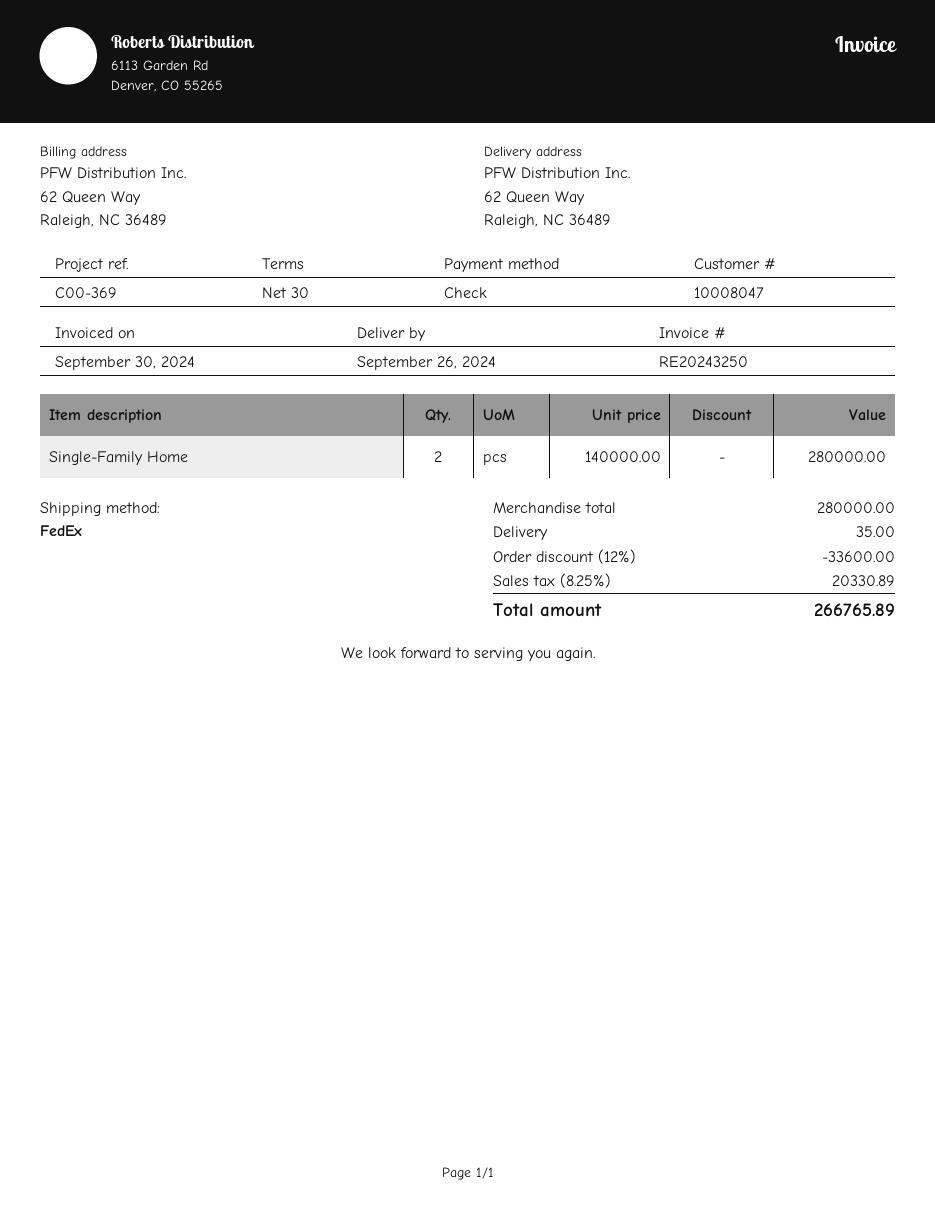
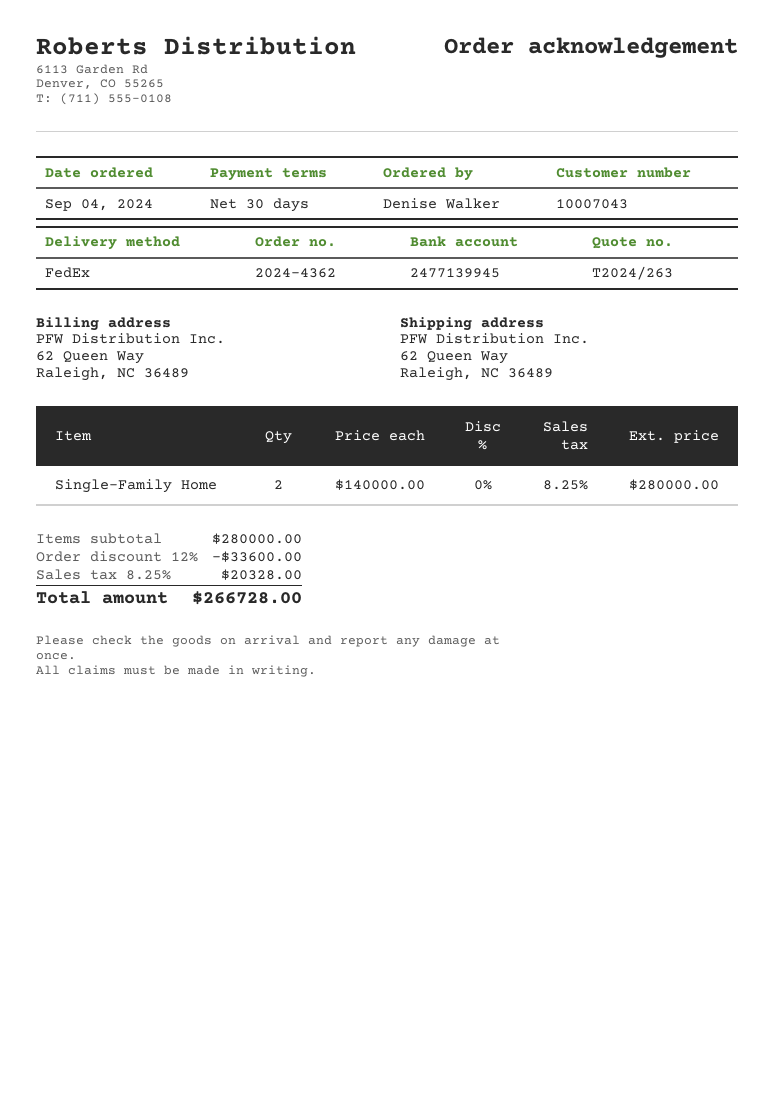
customer number: 10008047 -> 10007043
shipping: 35.00 -> none
tax: 8.25% = 20330.89 -> 8.25% = 20328.00
total: 266765.89 -> 266728.00

